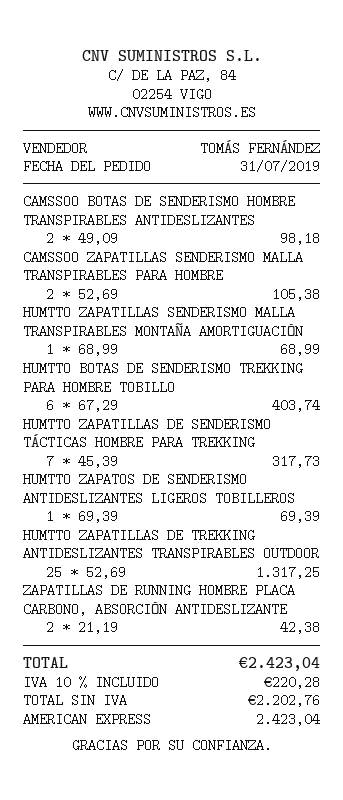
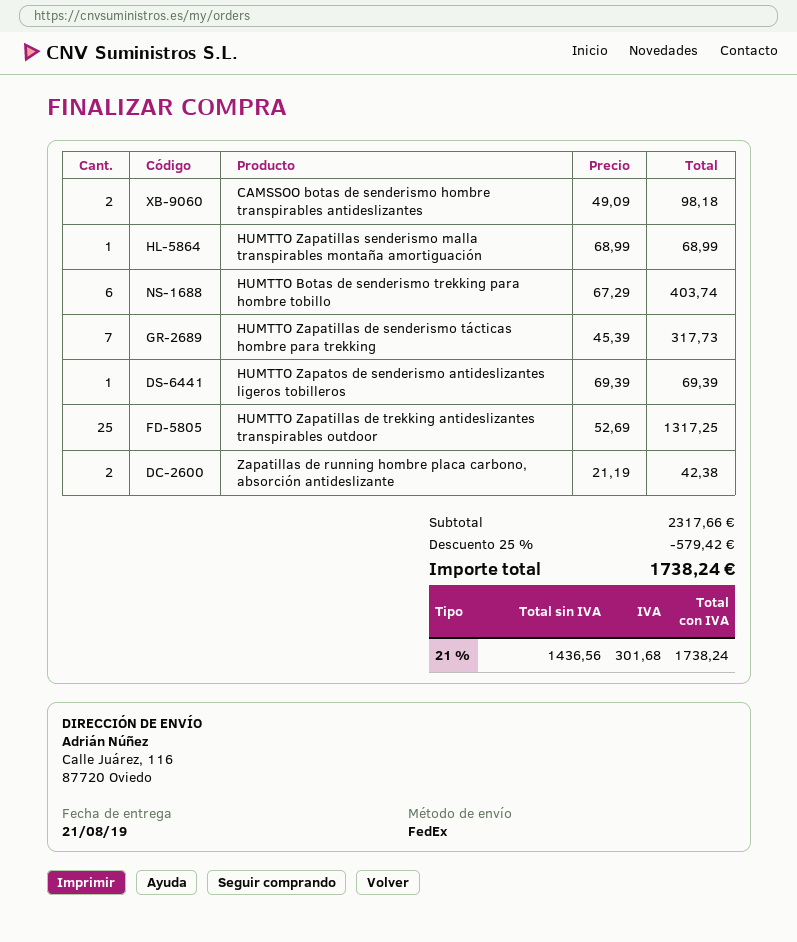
CAMSSOO ZAPATILLAS SENDERISMO MALLA TRANSPIRABLES PARA HOMBRE: 2 x 52.69 = 105.38 -> none
discount: none -> 25% = 579.42
net: 2202.76 -> 1436.56
tax: 10% = 220.28 -> 21% = 301.68
total: 2423.04 -> 1738.24

